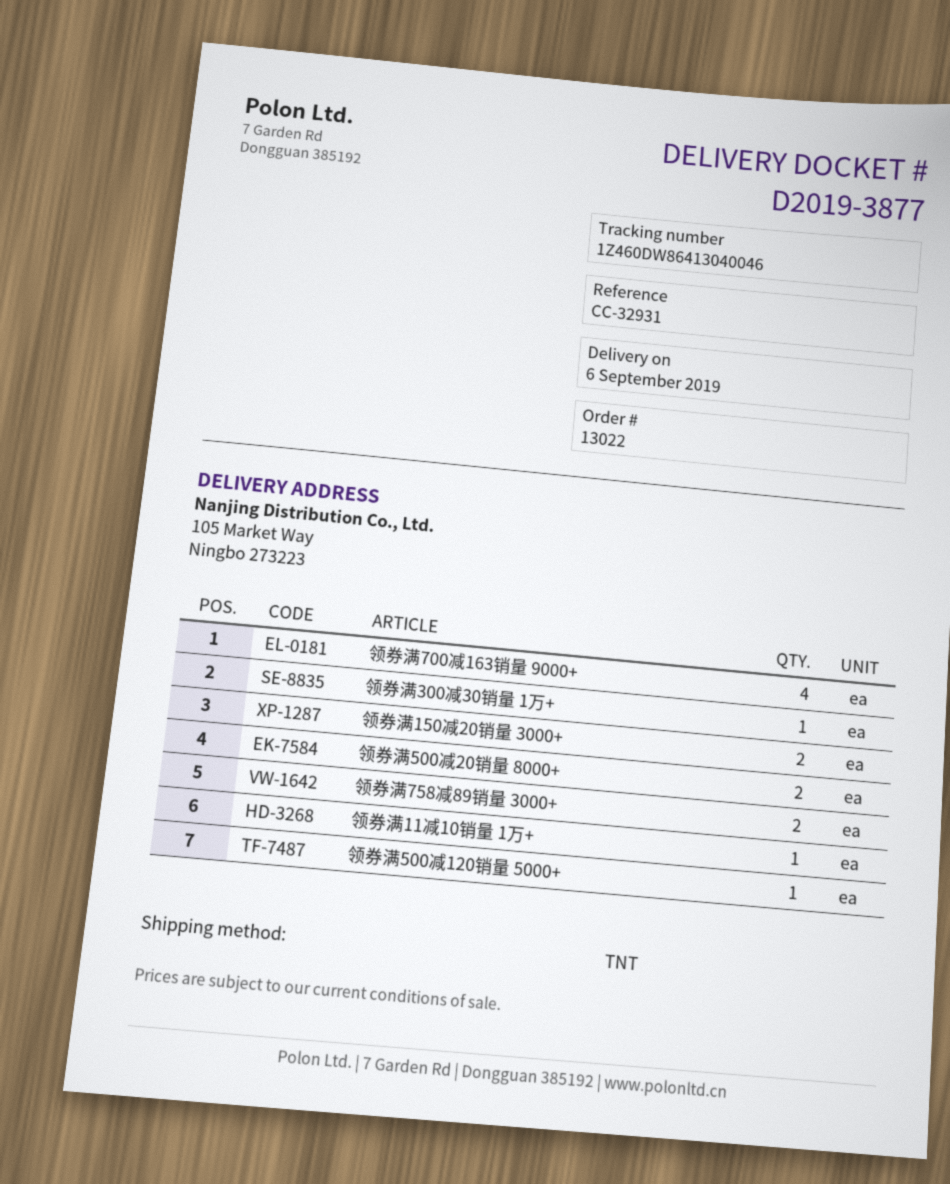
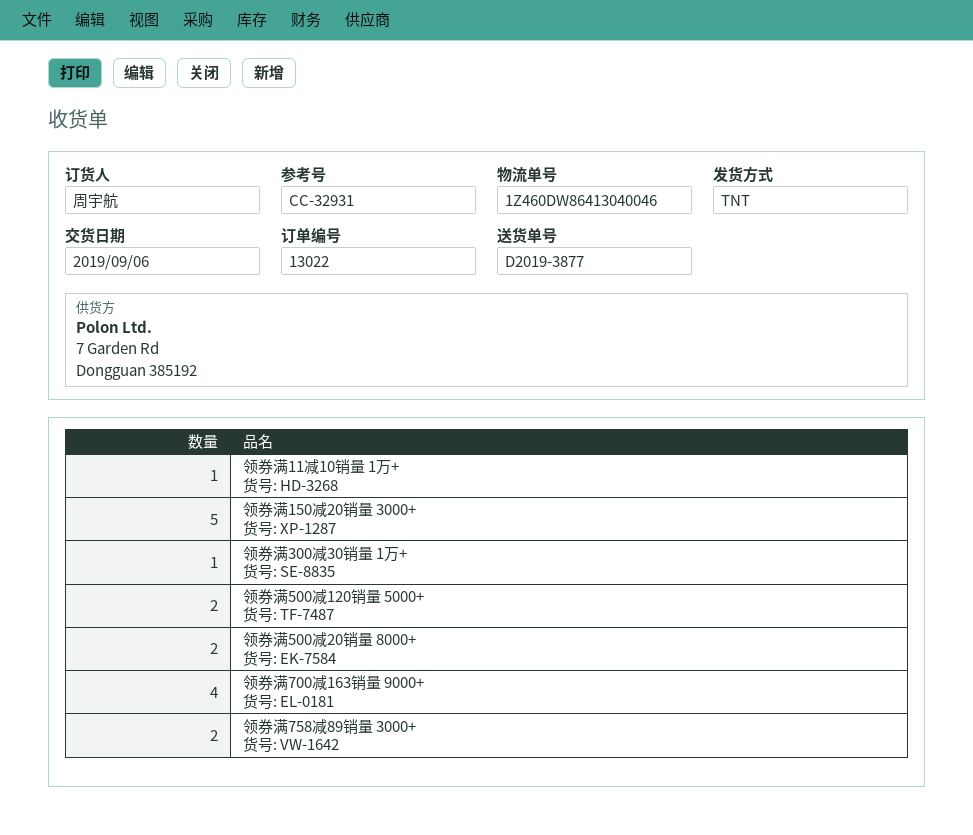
领券满150减20销量 3000+: 2 -> 5
领券满500减120销量 5000+: 1 -> 2

